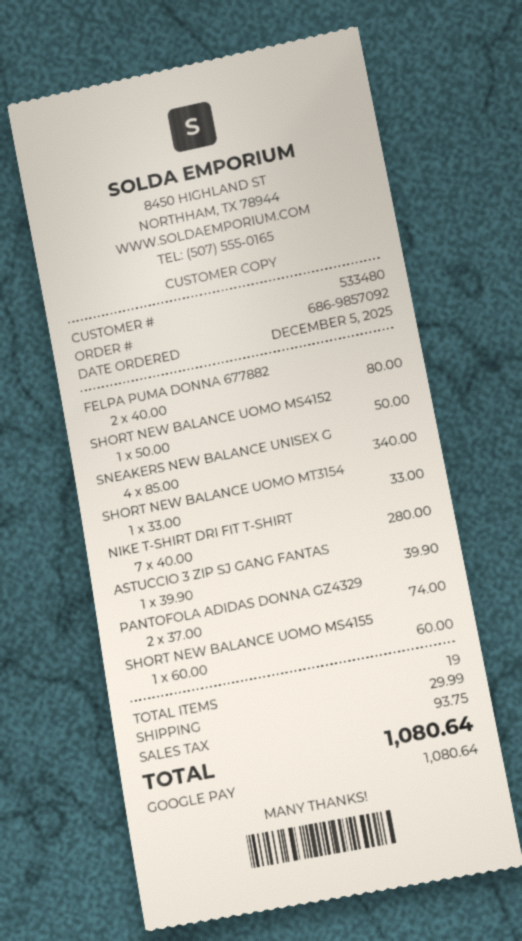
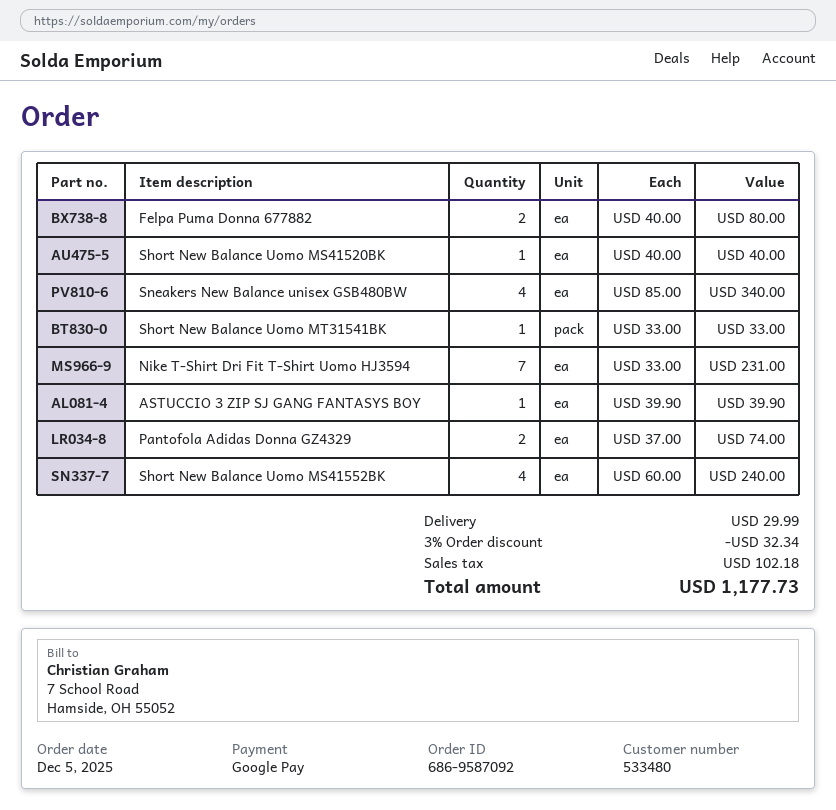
order number: 686-9857092 -> 686-9587092
SHORT NEW BALANCE UOMO MS4152: 1 x 50.00 = 50.00 -> 1 x 40.00 = 40.00
NIKE T-SHIRT DRI FIT T-SHIRT: 7 x 40.00 = 280.00 -> 7 x 33.00 = 231.00
SHORT NEW BALANCE UOMO MS4155: 1 x 60.00 = 60.00 -> 4 x 60.00 = 240.00
discount: none -> 3% = 32.34
tax: 93.75 -> 102.18
total: 1080.64 -> 1177.73

